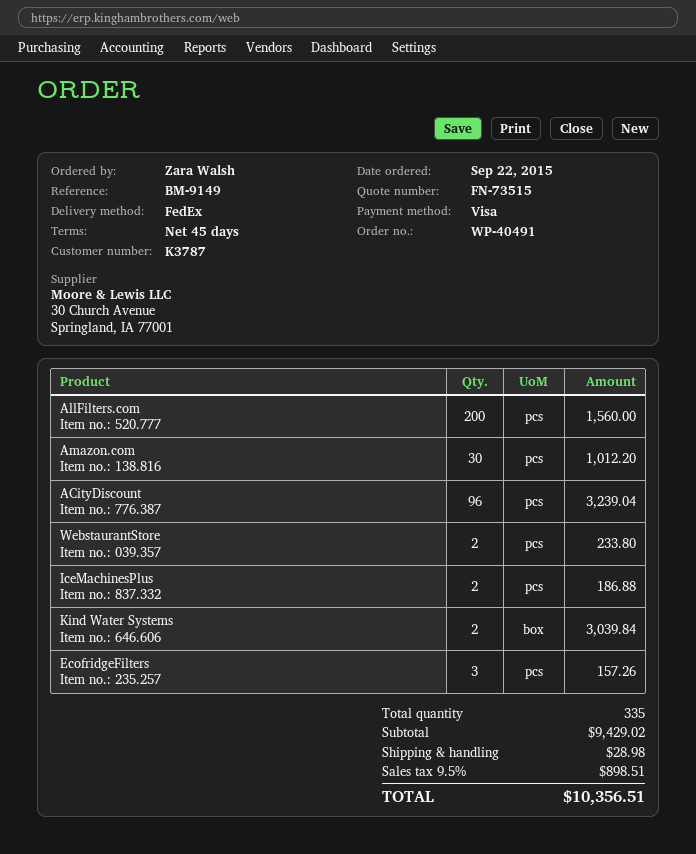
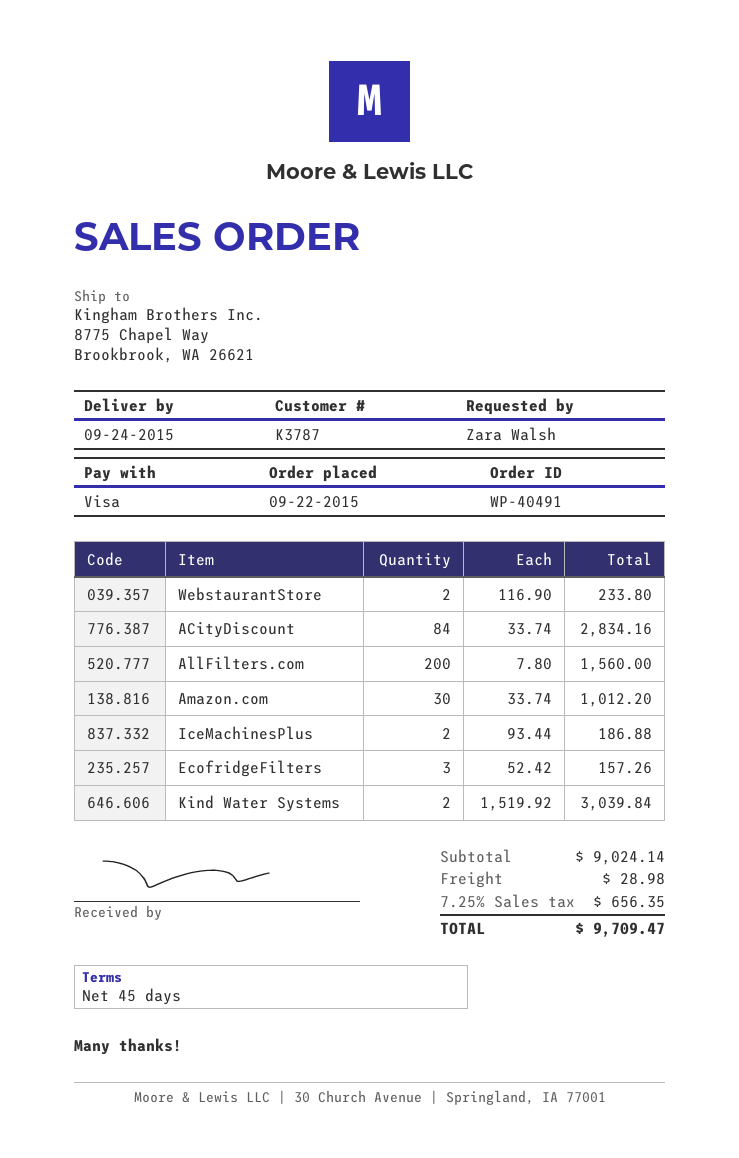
ACityDiscount: 96 for 3239.04 -> 84 for 2834.16
subtotal: 9429.02 -> 9024.14
tax: 9.5% = 898.51 -> 7.25% = 656.35
total: 10356.51 -> 9709.47

